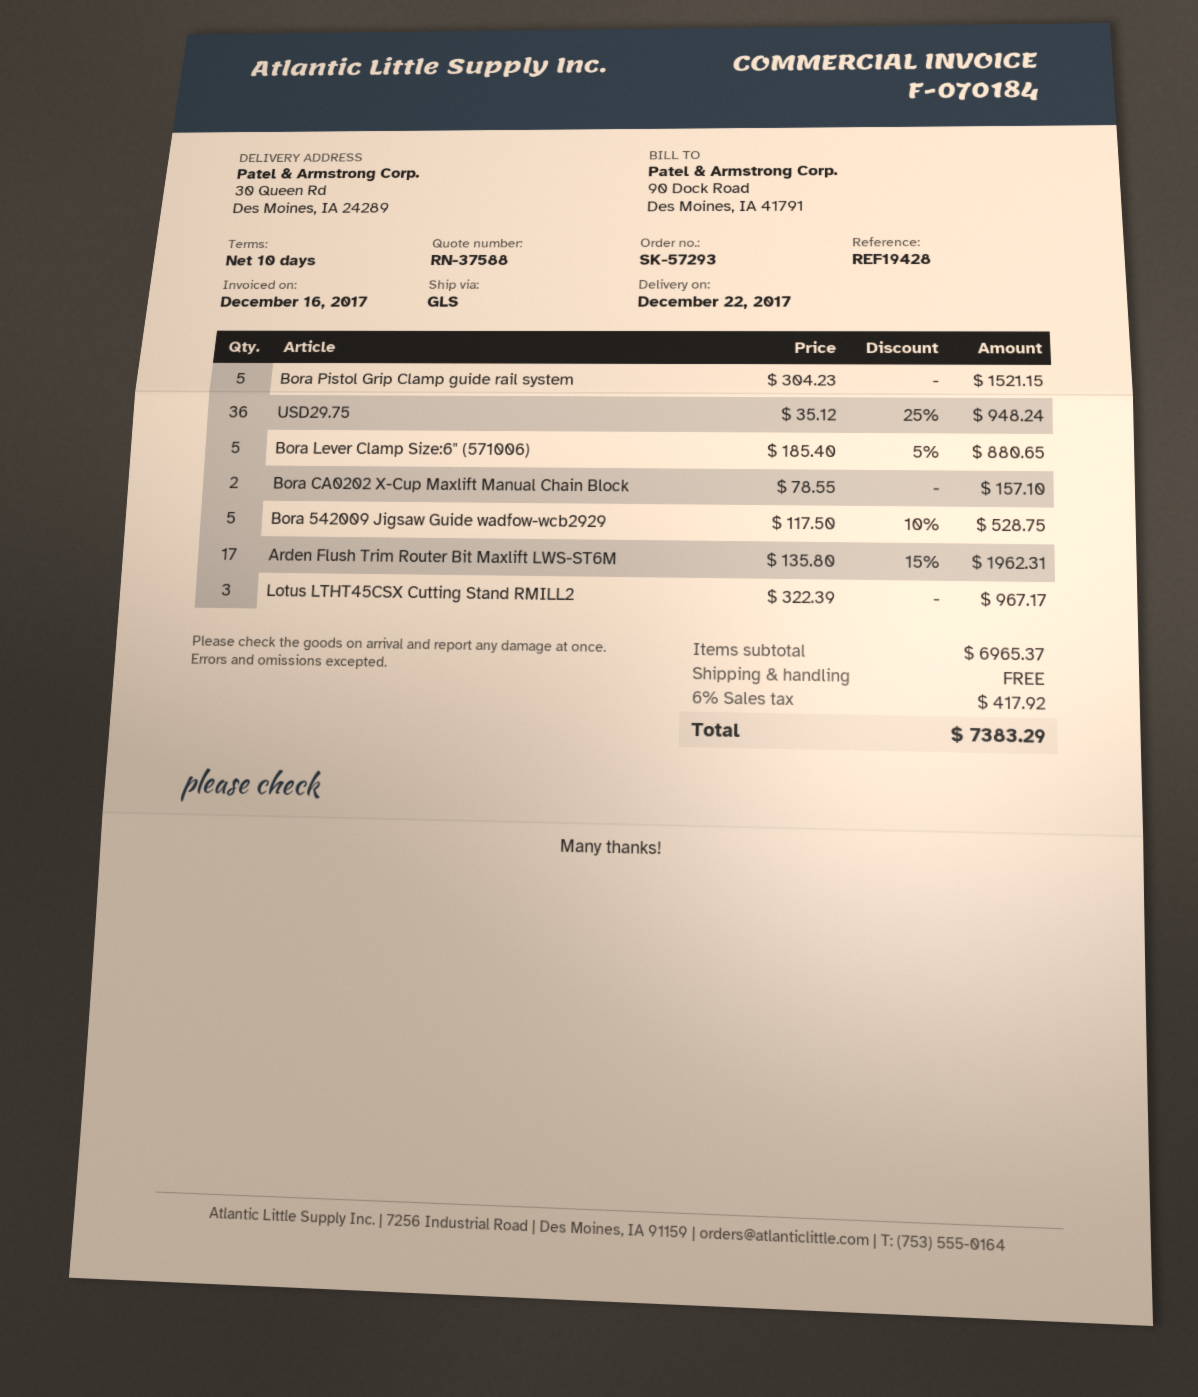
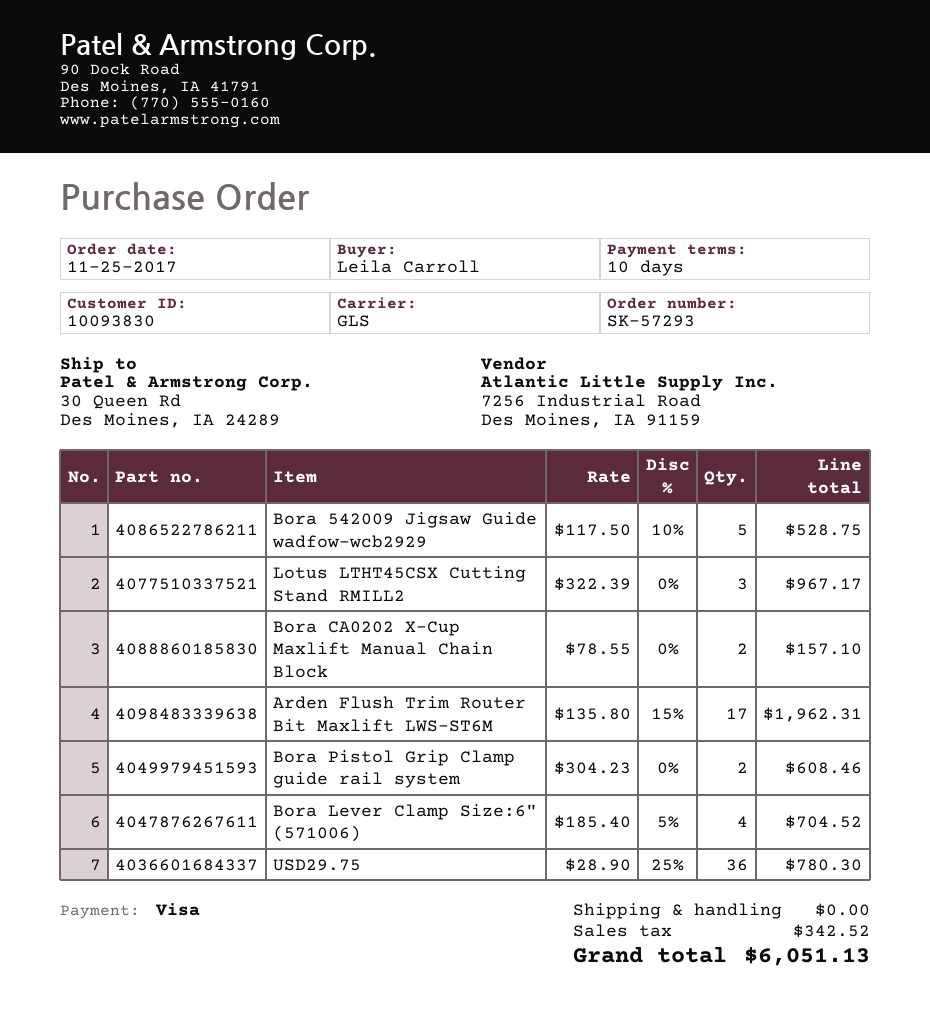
Bora Pistol Grip Clamp guide rail system: 5 x 304.23 = 1521.15 -> 2 x 304.23 = 608.46
USD29.75: 36 x 35.12 - 25% = 948.24 -> 36 x 28.90 - 25% = 780.30
Bora Lever Clamp Size:6" (571006): 5 x 185.40 - 5% = 880.65 -> 4 x 185.40 - 5% = 704.52
tax: 417.92 -> 342.52
total: 7383.29 -> 6051.13

